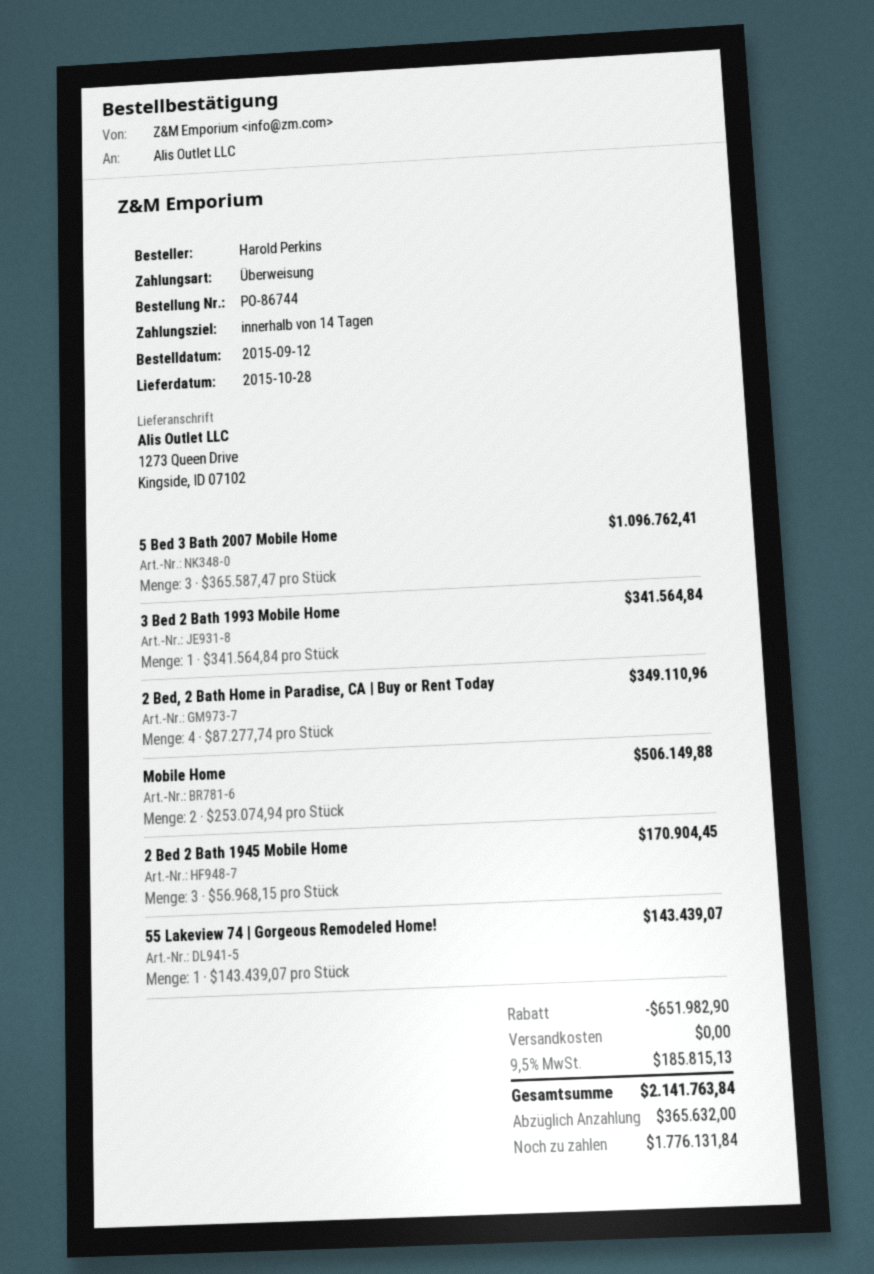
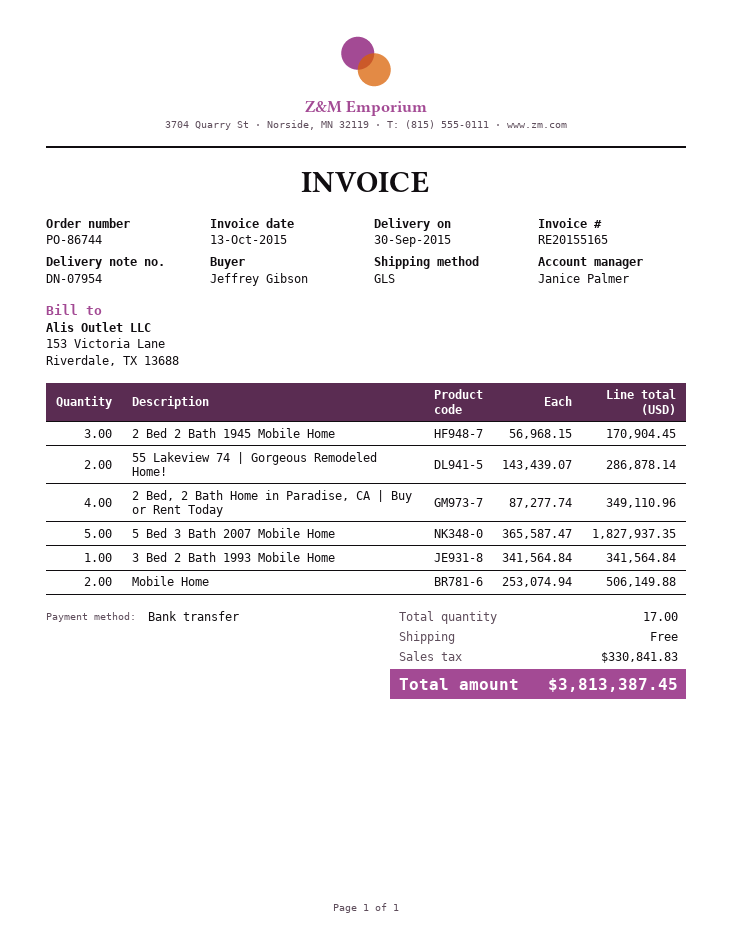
delivery date: 2015-10-28 -> 2015-09-30
ordered by: Harold Perkins -> Jeffrey Gibson
5 Bed 3 Bath 2007 Mobile Home: 3 x 365587.47 = 1096762.41 -> 5 x 365587.47 = 1827937.35
55 Lakeview 74 | Gorgeous Remodeled Home!: 1 x 143439.07 = 143439.07 -> 2 x 143439.07 = 286878.14
discount: 651982.90 -> none
tax: 185815.13 -> 330841.83
total: 2141763.84 -> 3813387.45

